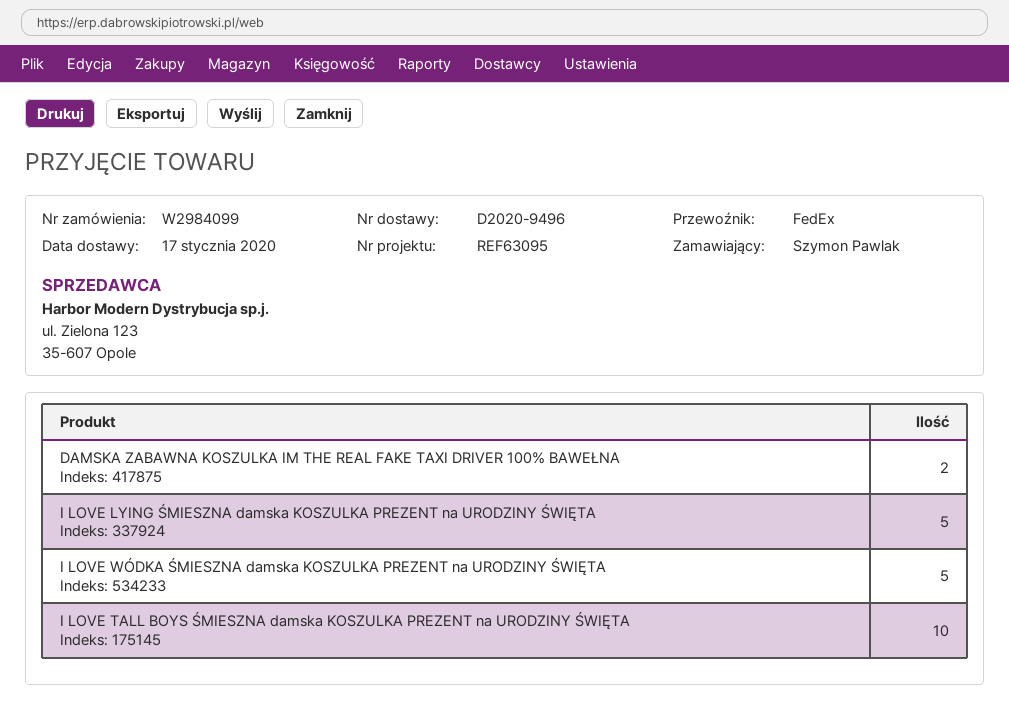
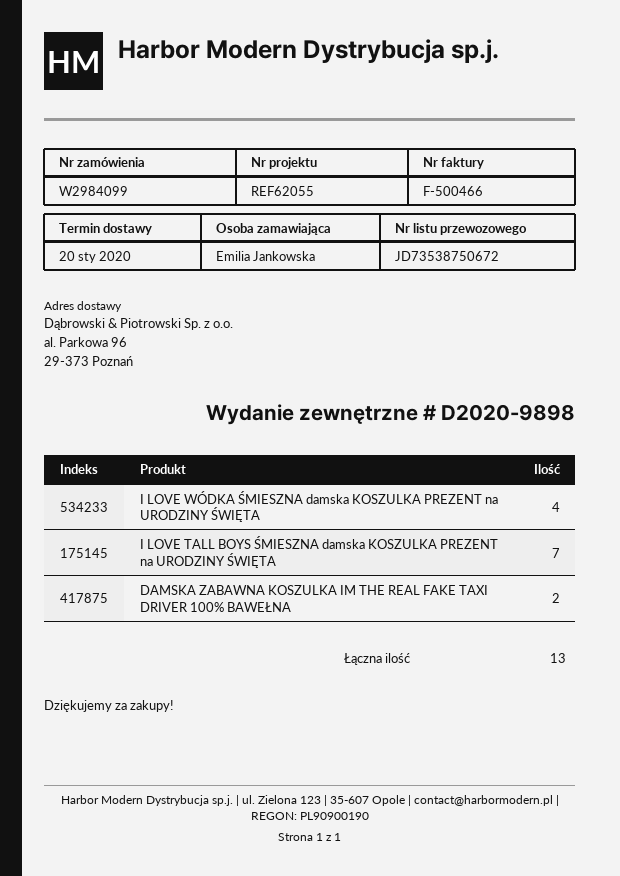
delivery note number: D2020-9496 -> D2020-9898
delivery date: 2020-01-17 -> 2020-01-20
reference: REF63095 -> REF62055
ordered by: Szymon Pawlak -> Emilia Jankowska
I LOVE LYING ŚMIESZNA damska KOSZULKA PREZENT na URODZINY ŚWIĘTA: 5 -> none
I LOVE WÓDKA ŚMIESZNA damska KOSZULKA PREZENT na URODZINY ŚWIĘTA: 5 -> 4
I LOVE TALL BOYS ŚMIESZNA damska KOSZULKA PREZENT na URODZINY ŚWIĘTA: 10 -> 7

